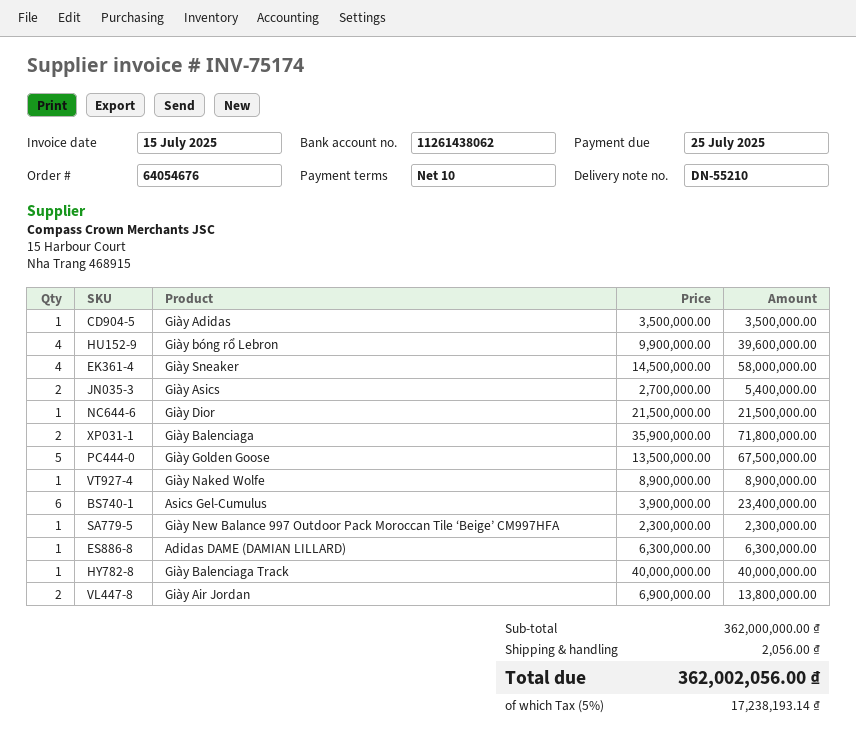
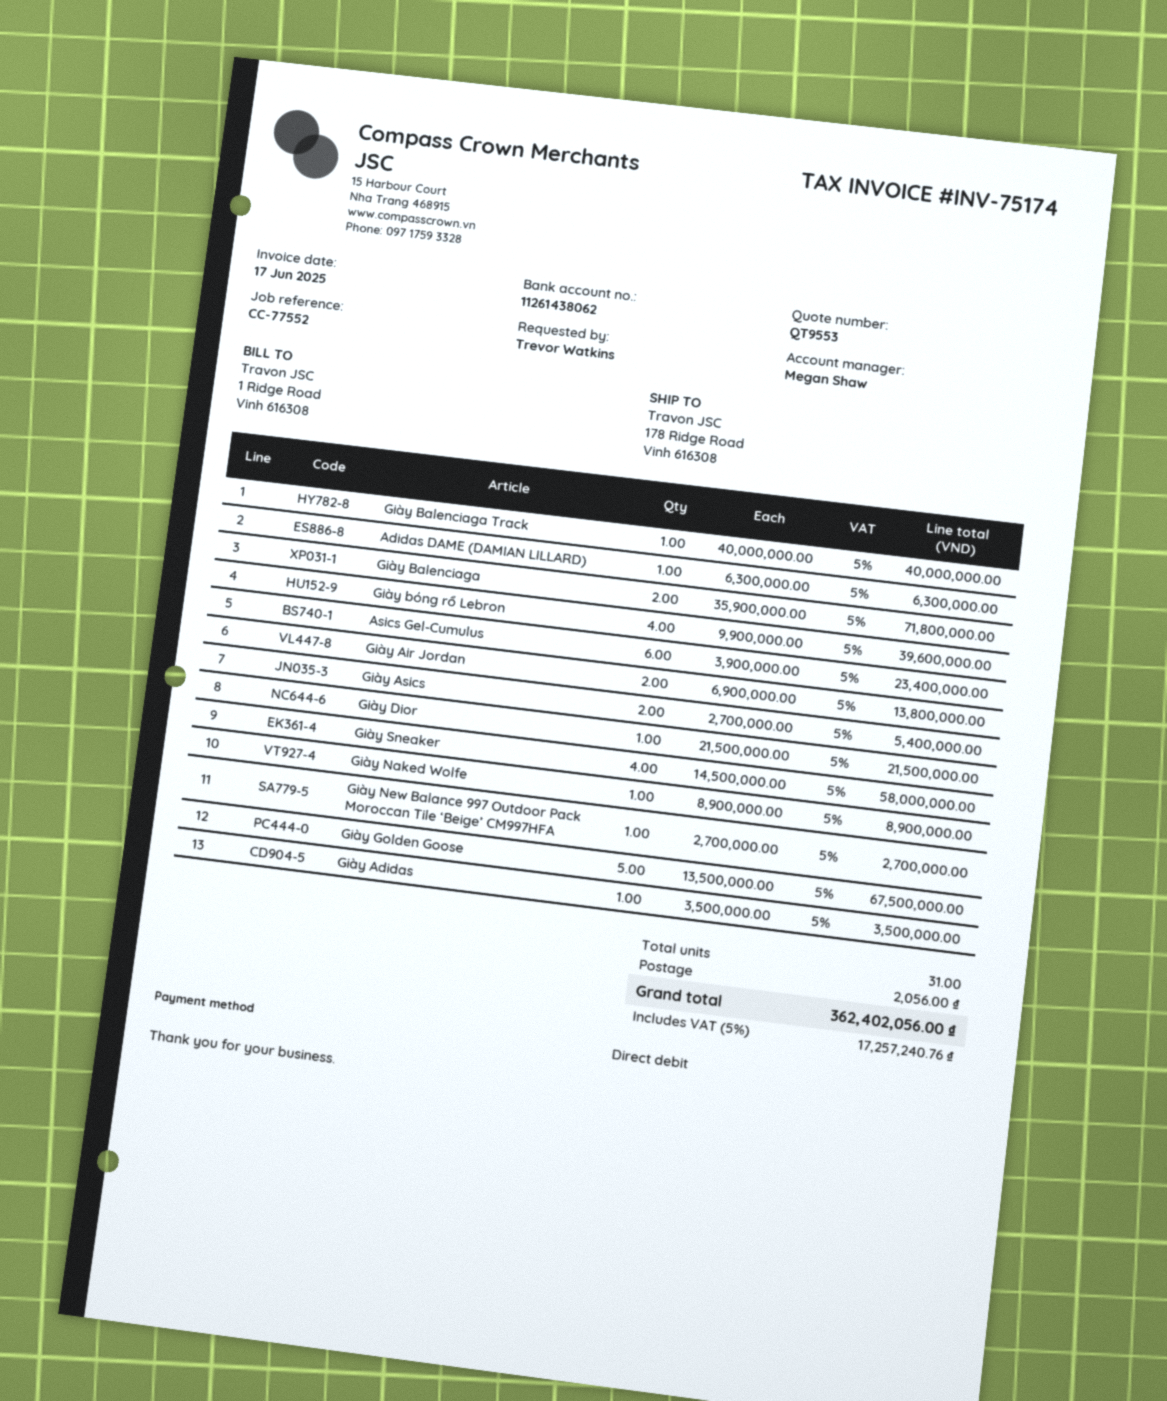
invoice date: 2025-07-15 -> 2025-06-17
Giày New Balance 997 Outdoor Pack Moroccan Tile ‘Beige’ CM997HFA: 1 x 2300000.00 = 2300000.00 -> 1 x 2700000.00 = 2700000.00
tax: 5% = 17238193.14 -> 5% = 17257240.76
total: 362002056.00 -> 362402056.00

